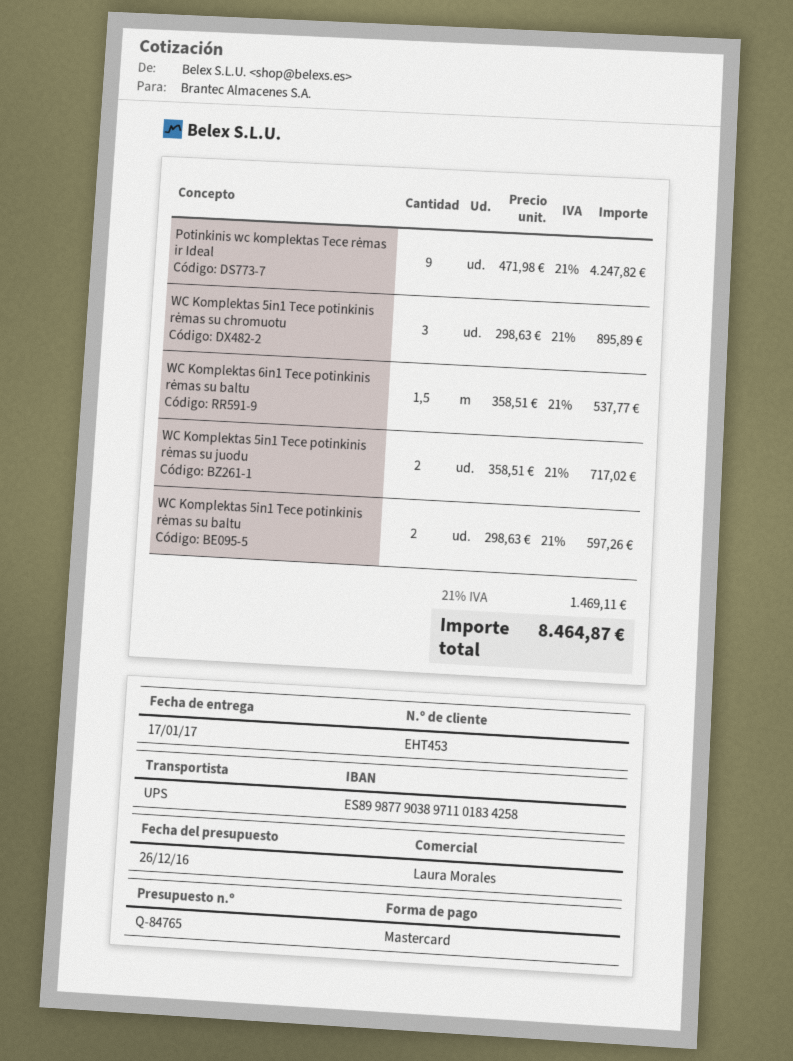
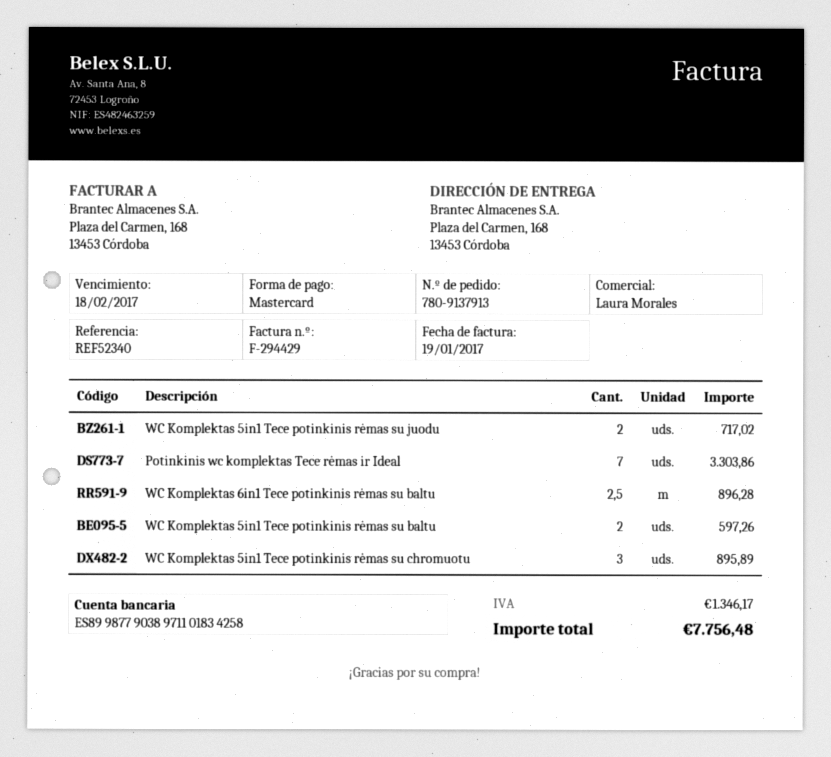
Potinkinis wc komplektas Tece rėmas ir Ideal: 9 for 4247.82 -> 7 for 3303.86
WC Komplektas 6in1 Tece potinkinis rėmas su baltu: 1.5 for 537.77 -> 2.5 for 896.28
tax: 1469.11 -> 1346.17
total: 8464.87 -> 7756.48

